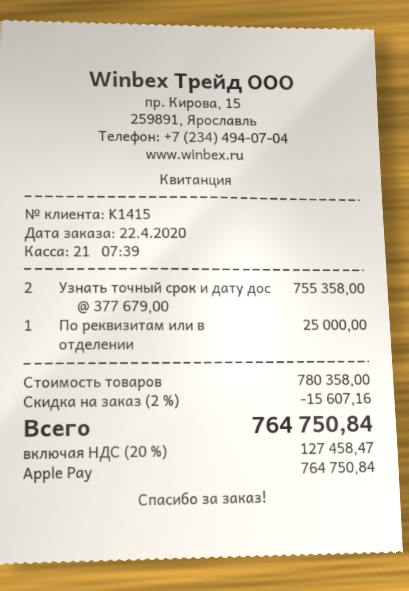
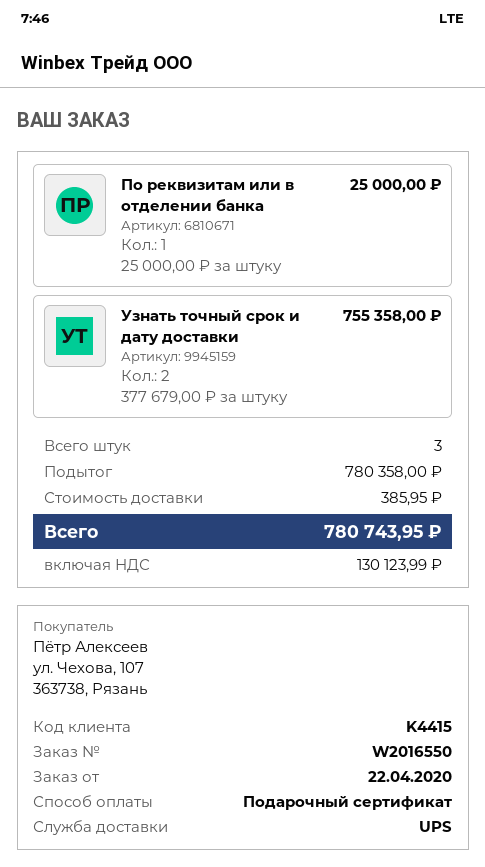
customer number: K1415 -> K4415
payment method: Apple Pay -> gift card
discount: 2% = 15607.16 -> none
shipping: none -> 385.95
tax: 127458.47 -> 130123.99
total: 764750.84 -> 780743.95

